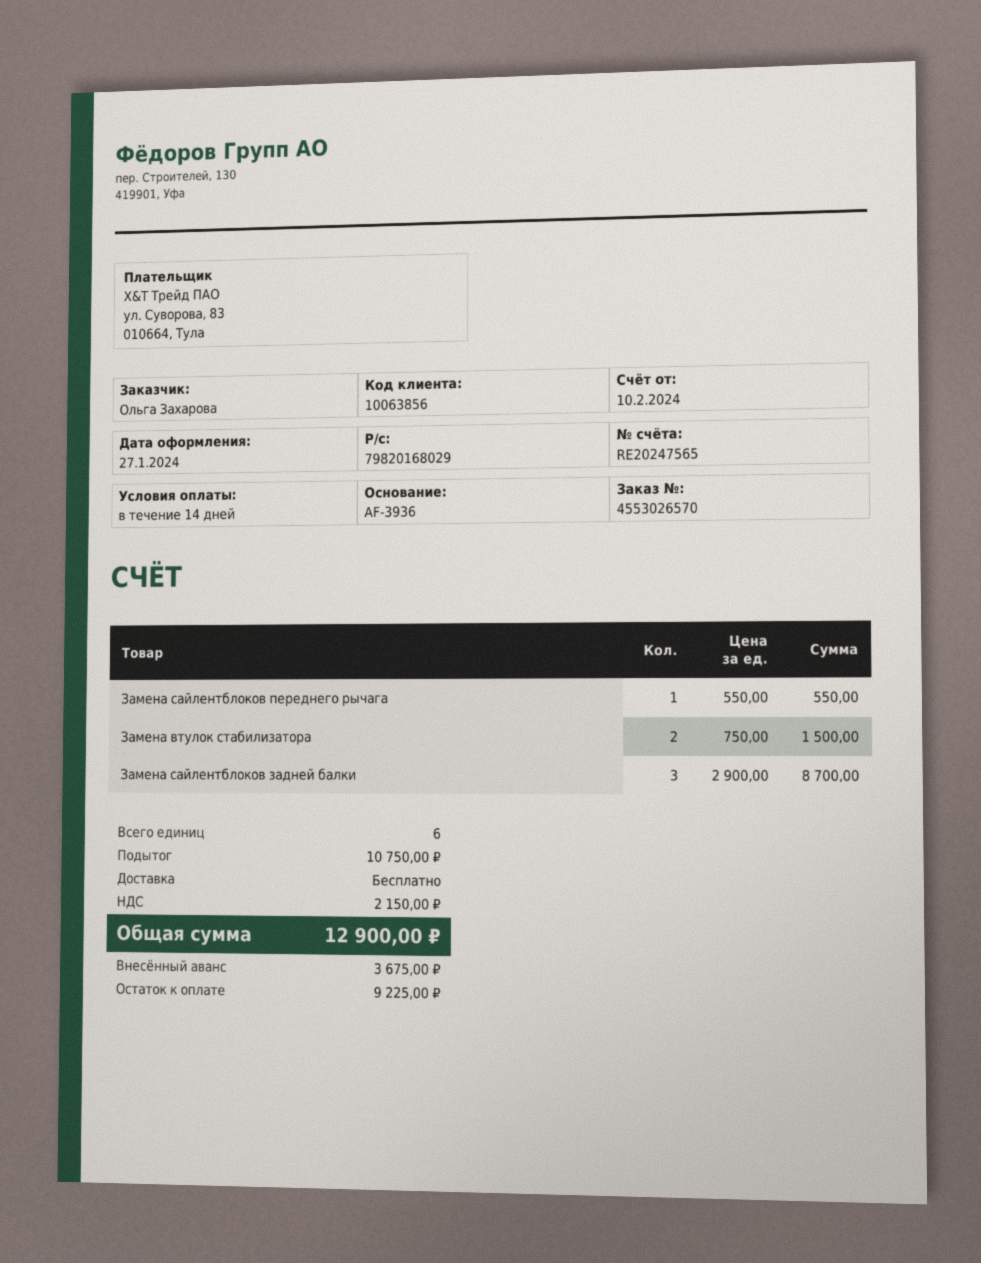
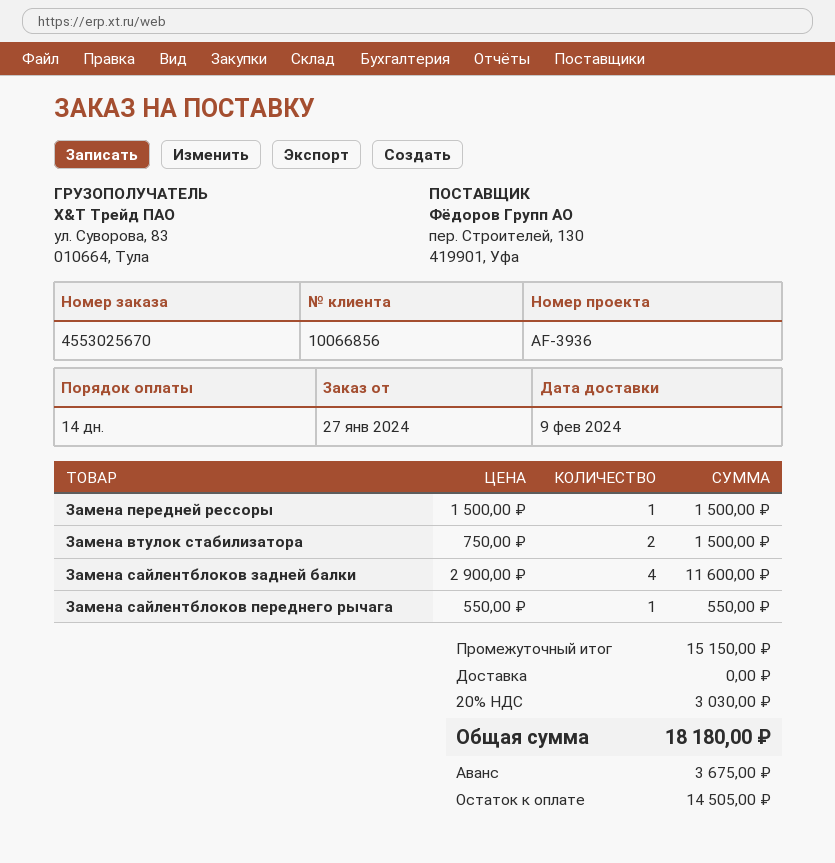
order number: 4553026570 -> 4553025670
customer number: 10063856 -> 10066856
Замена сайлентблоков задней балки: 3 x 2900.00 = 8700.00 -> 4 x 2900.00 = 11600.00
Замена передней рессоры: none -> 1 x 1500.00 = 1500.00
subtotal: 10750.00 -> 15150.00
tax: 2150.00 -> 3030.00
total: 12900.00 -> 18180.00
balance: 9225.00 -> 14505.00

